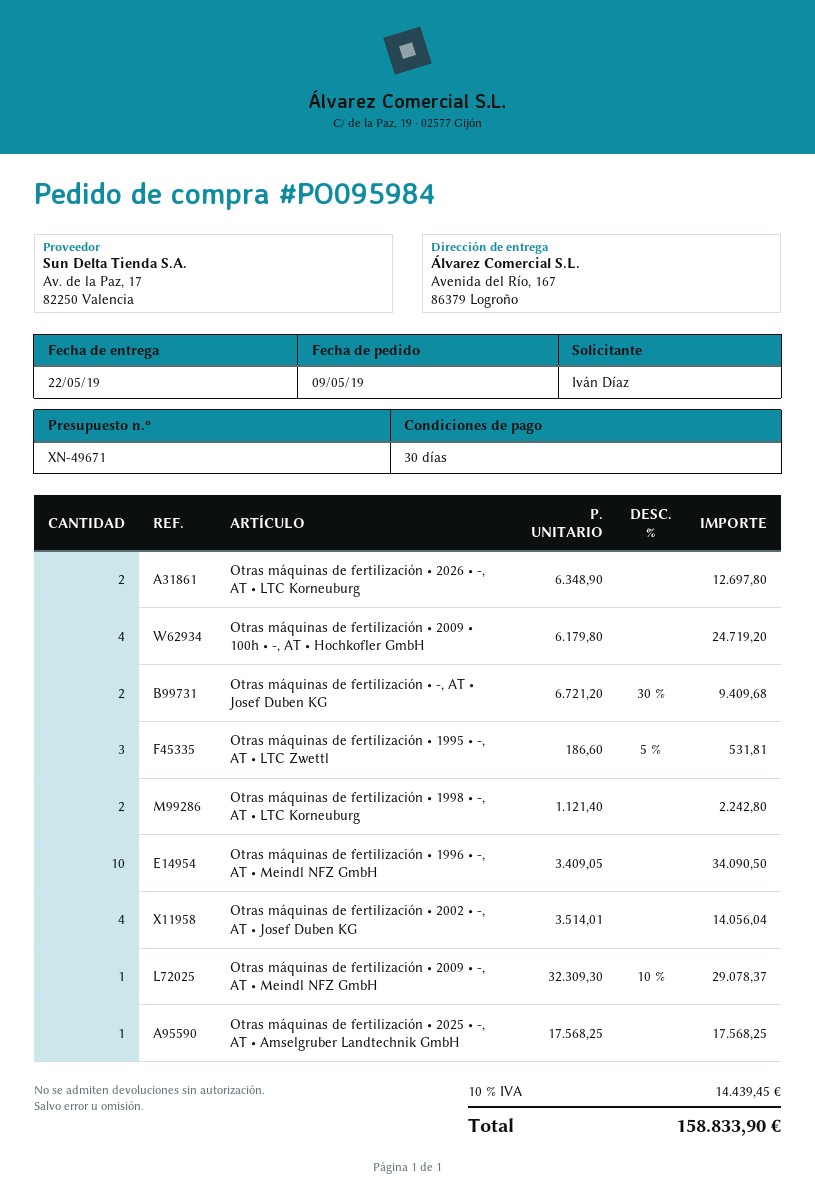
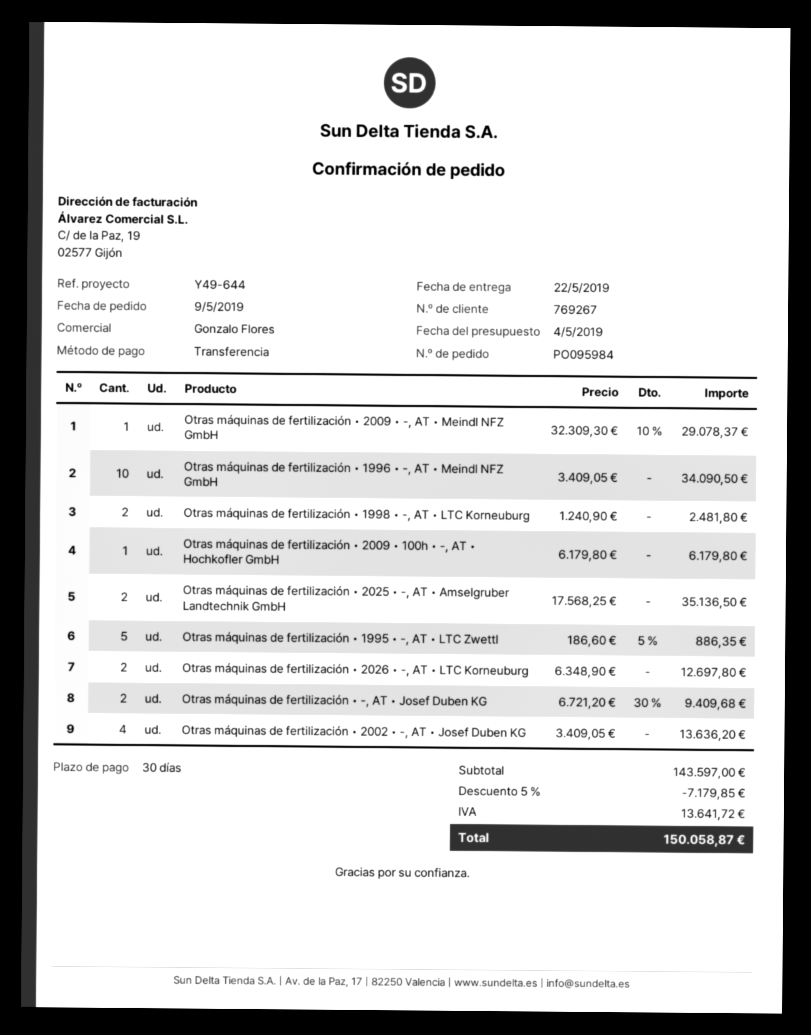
Otras máquinas de fertilización • 2009 • 100h • -, AT • Hochkofler GmbH: 4 x 6179.80 = 24719.20 -> 1 x 6179.80 = 6179.80
Otras máquinas de fertilización • 1995 • -, AT • LTC Zwettl: 3 x 186.60 - 5% = 531.81 -> 5 x 186.60 - 5% = 886.35
Otras máquinas de fertilización • 1998 • -, AT • LTC Korneuburg: 2 x 1121.40 = 2242.80 -> 2 x 1240.90 = 2481.80
Otras máquinas de fertilización • 2002 • -, AT • Josef Duben KG: 4 x 3514.01 = 14056.04 -> 4 x 3409.05 = 13636.20
Otras máquinas de fertilización • 2025 • -, AT • Amselgruber Landtechnik GmbH: 1 x 17568.25 = 17568.25 -> 2 x 17568.25 = 35136.50
discount: none -> 5% = 7179.85
tax: 14439.45 -> 13641.72
total: 158833.90 -> 150058.87

